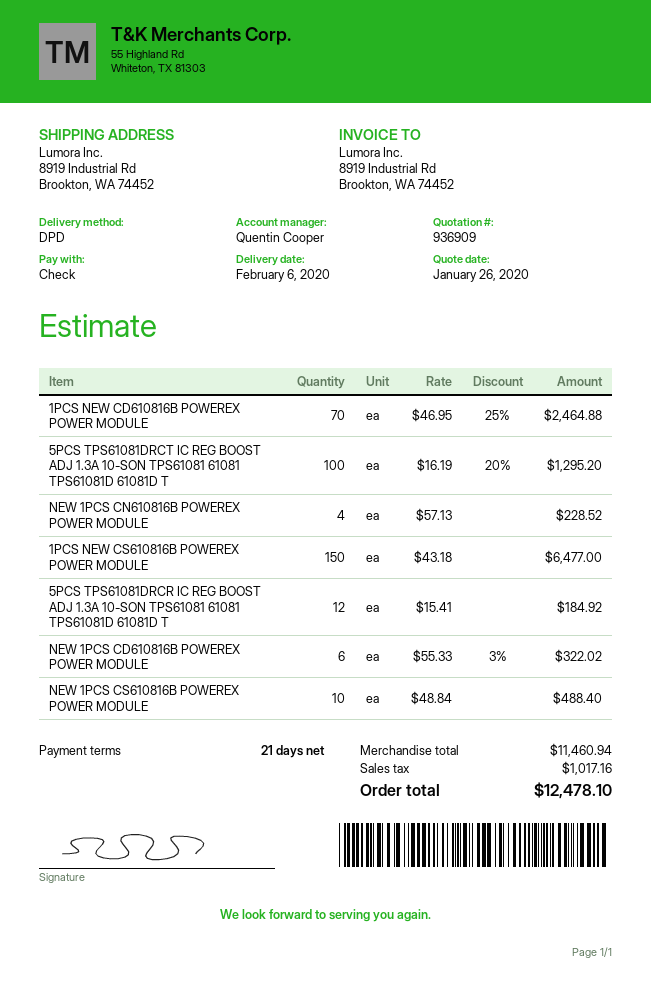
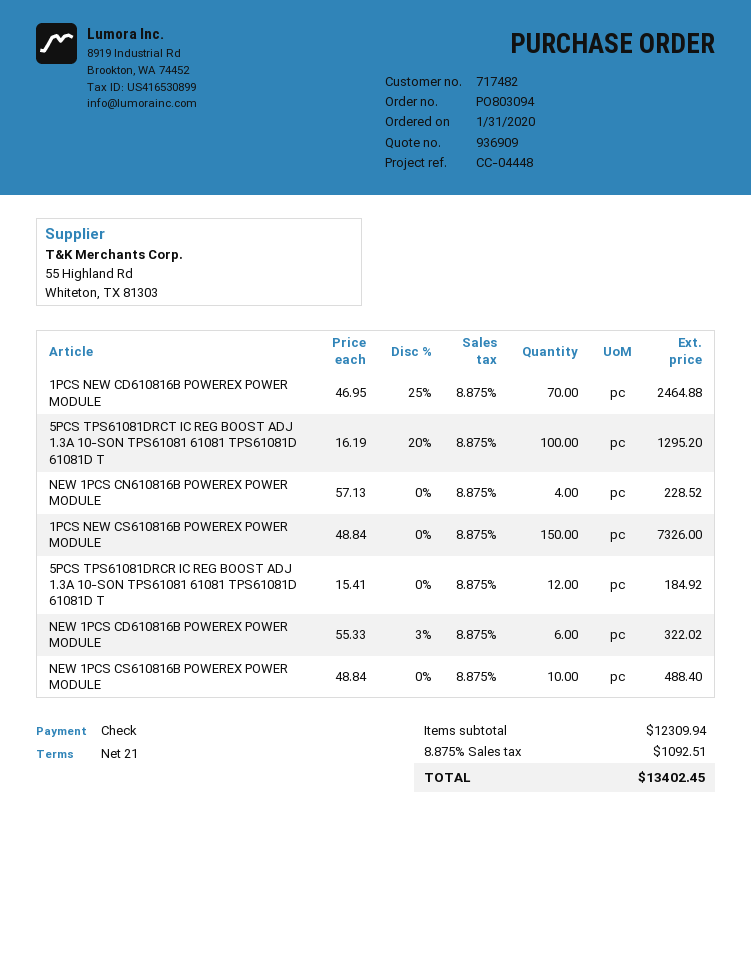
1PCS NEW CS610816B POWEREX POWER MODULE: 150 x 43.18 = 6477.00 -> 150 x 48.84 = 7326.00
subtotal: 11460.94 -> 12309.94
tax: 1017.16 -> 1092.51
total: 12478.10 -> 13402.45

